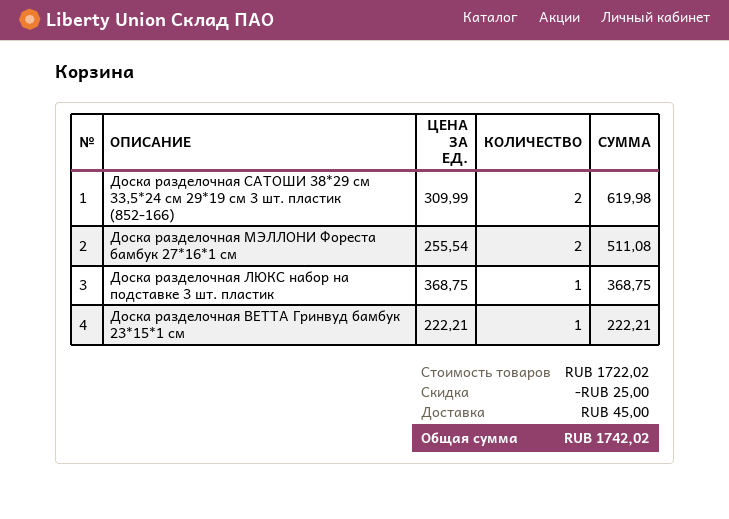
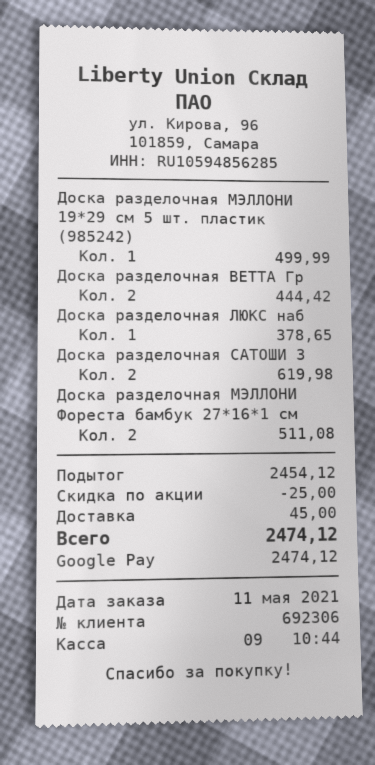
Доска разделочная ЛЮКС набор на подставке 3 шт. пластик: 1 for 368.75 -> 1 for 378.65
Доска разделочная ВЕТТА Гринвуд бамбук 23*15*1 см: 1 for 222.21 -> 2 for 444.42
Доска разделочная МЭЛЛОНИ 19*29 см 5 шт. пластик (985242): none -> 1 for 499.99
subtotal: 1722.02 -> 2454.12
total: 1742.02 -> 2474.12

